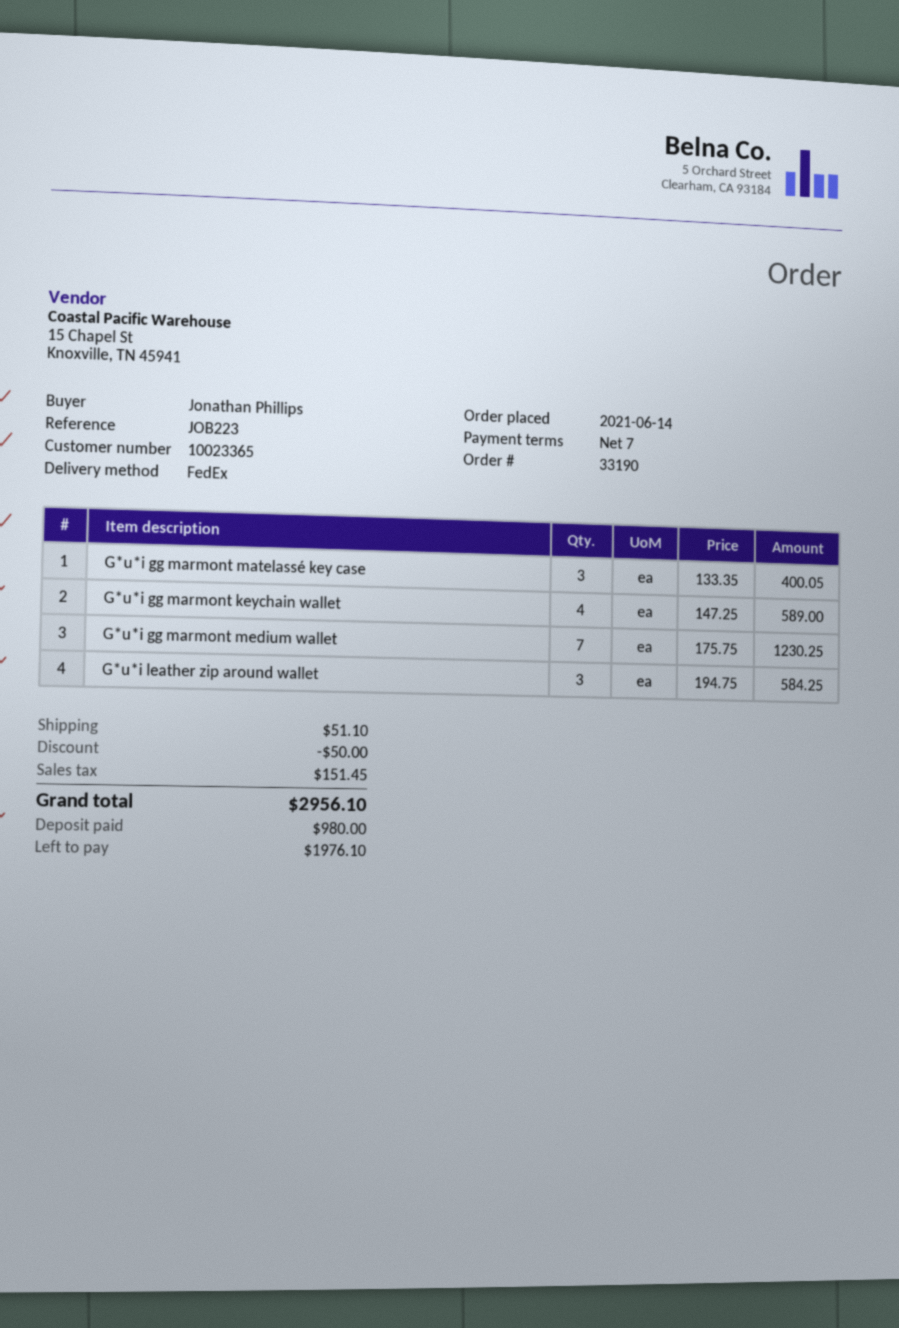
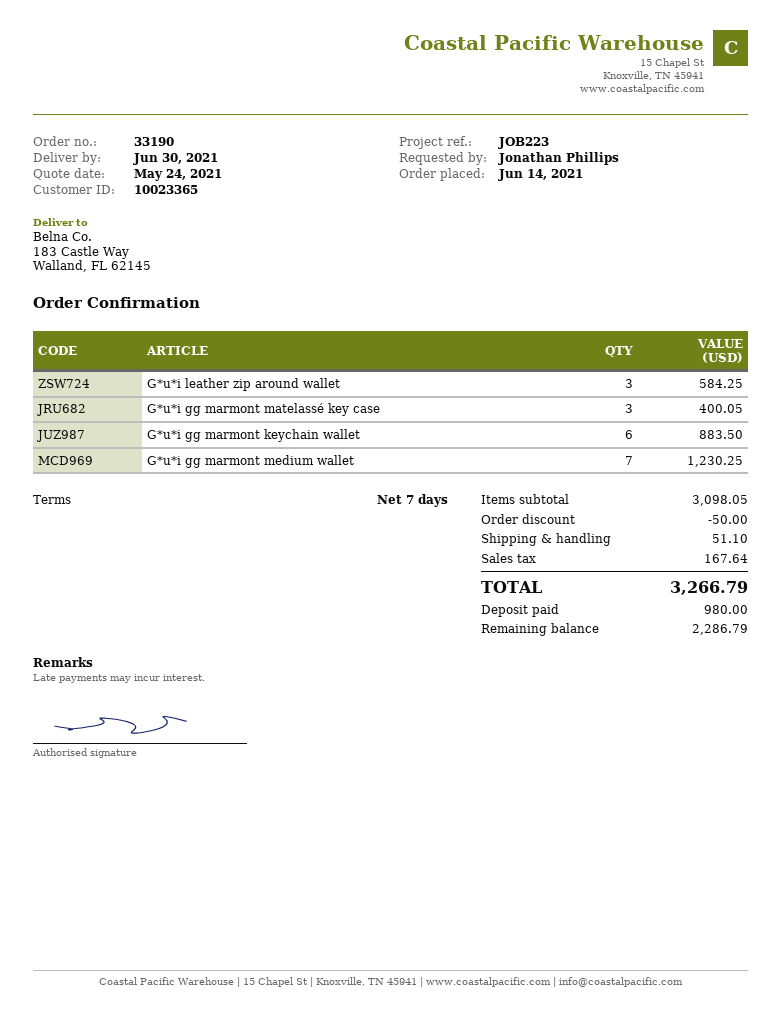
G*u*i gg marmont keychain wallet: 4 for 589.00 -> 6 for 883.50
tax: 151.45 -> 167.64
total: 2956.10 -> 3266.79
balance: 1976.10 -> 2286.79

